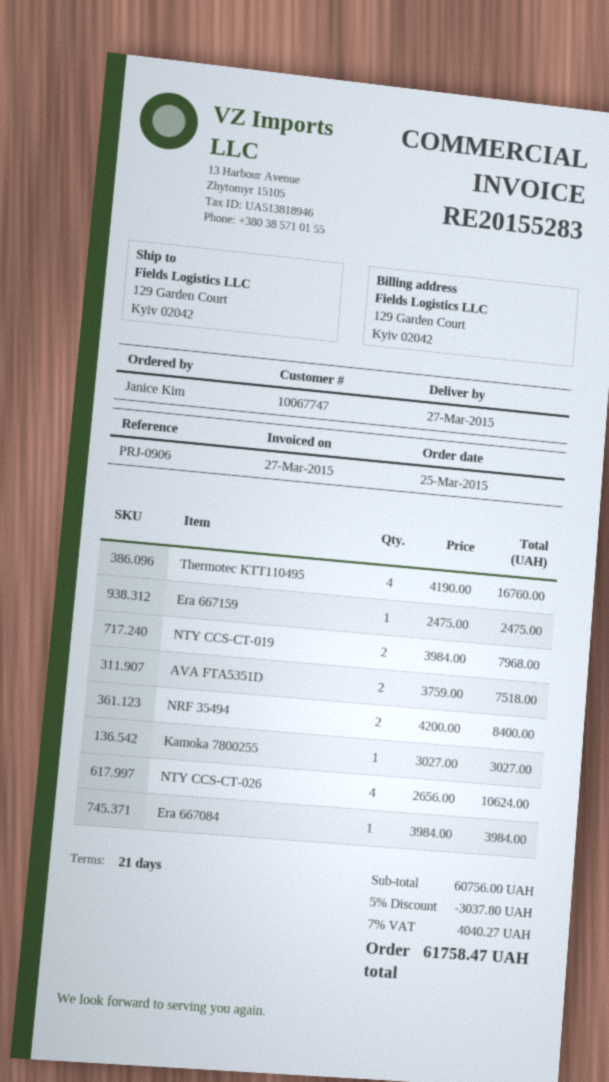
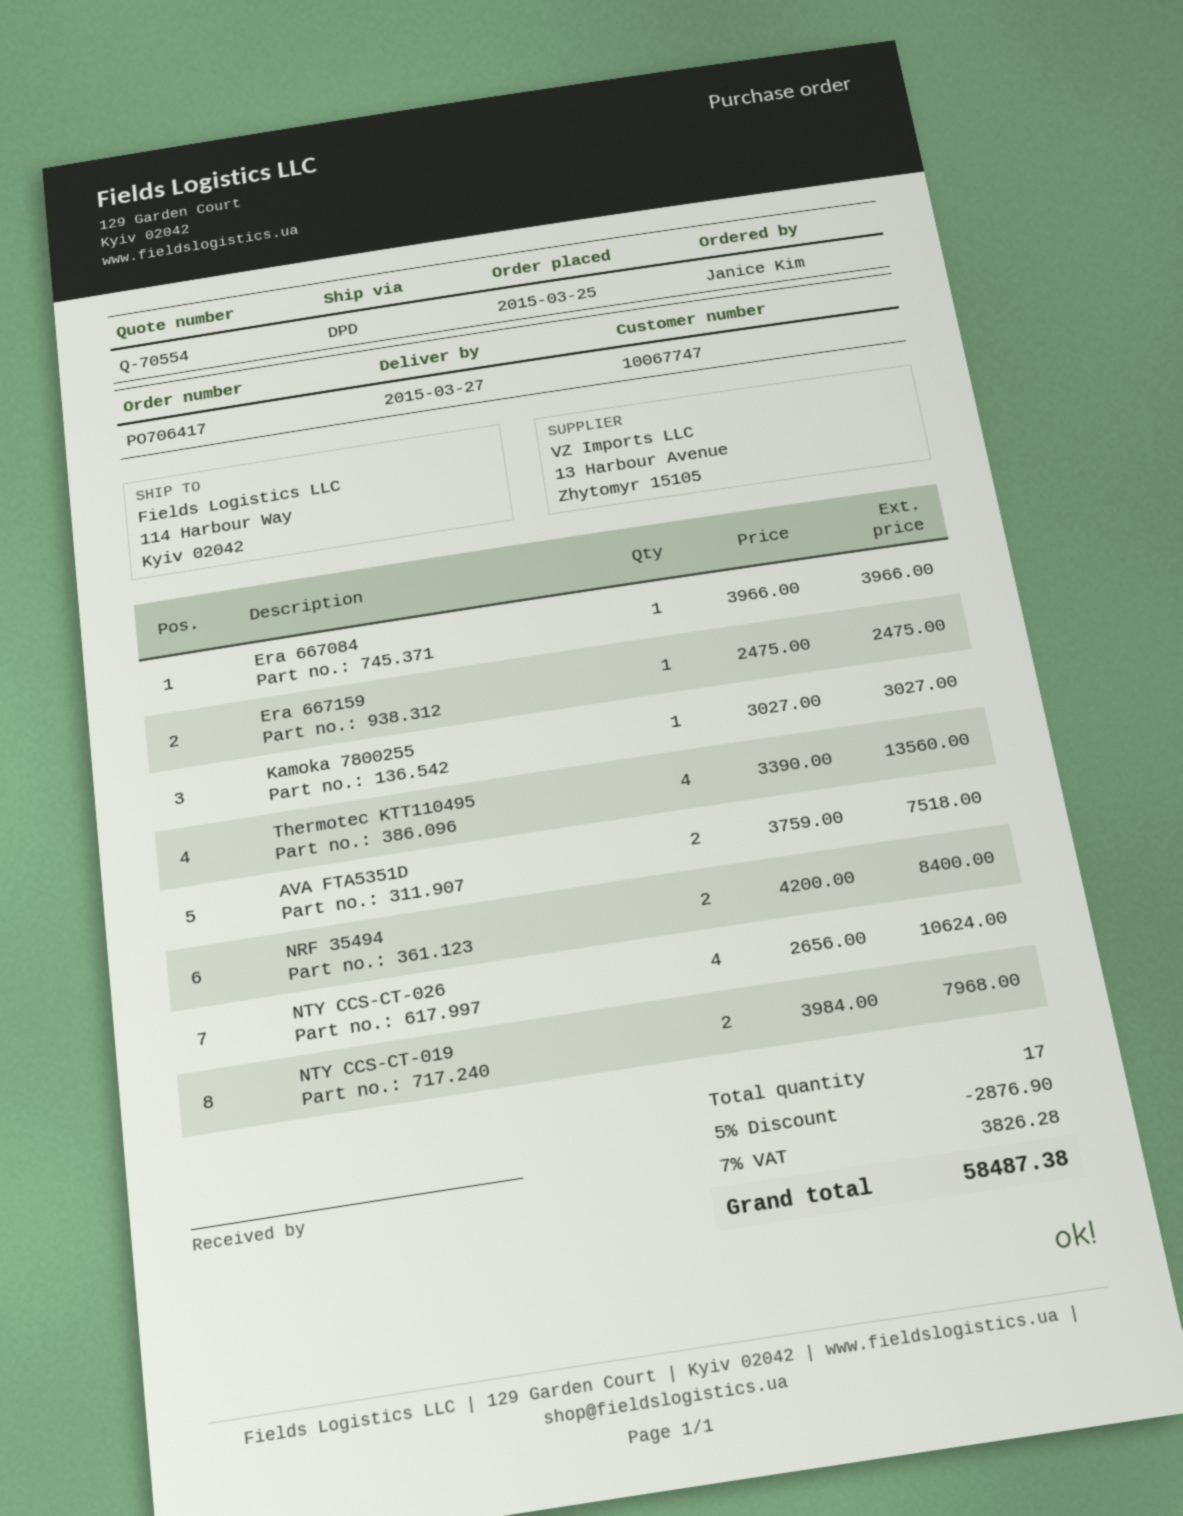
ship to: 129 Garden Court, Kyiv 02042 -> 114 Harbour Way, Kyiv 02042
Thermotec KTT110495: 4 x 4190.00 = 16760.00 -> 4 x 3390.00 = 13560.00
Era 667084: 1 x 3984.00 = 3984.00 -> 1 x 3966.00 = 3966.00
discount: 5% = 3037.80 -> 5% = 2876.90
tax: 7% = 4040.27 -> 7% = 3826.28
total: 61758.47 -> 58487.38

